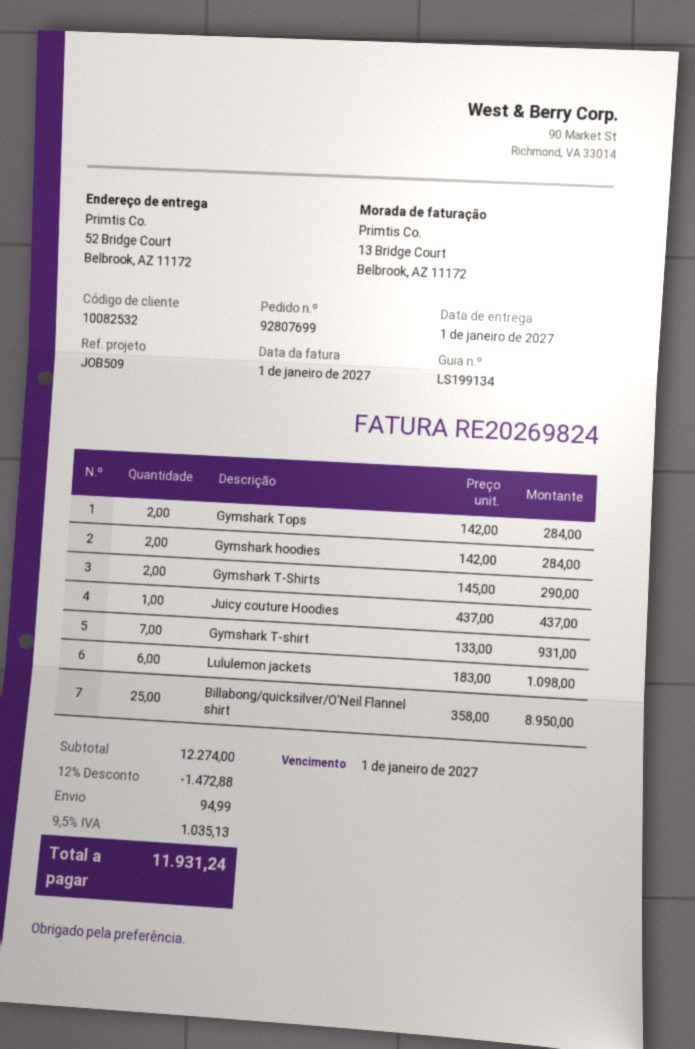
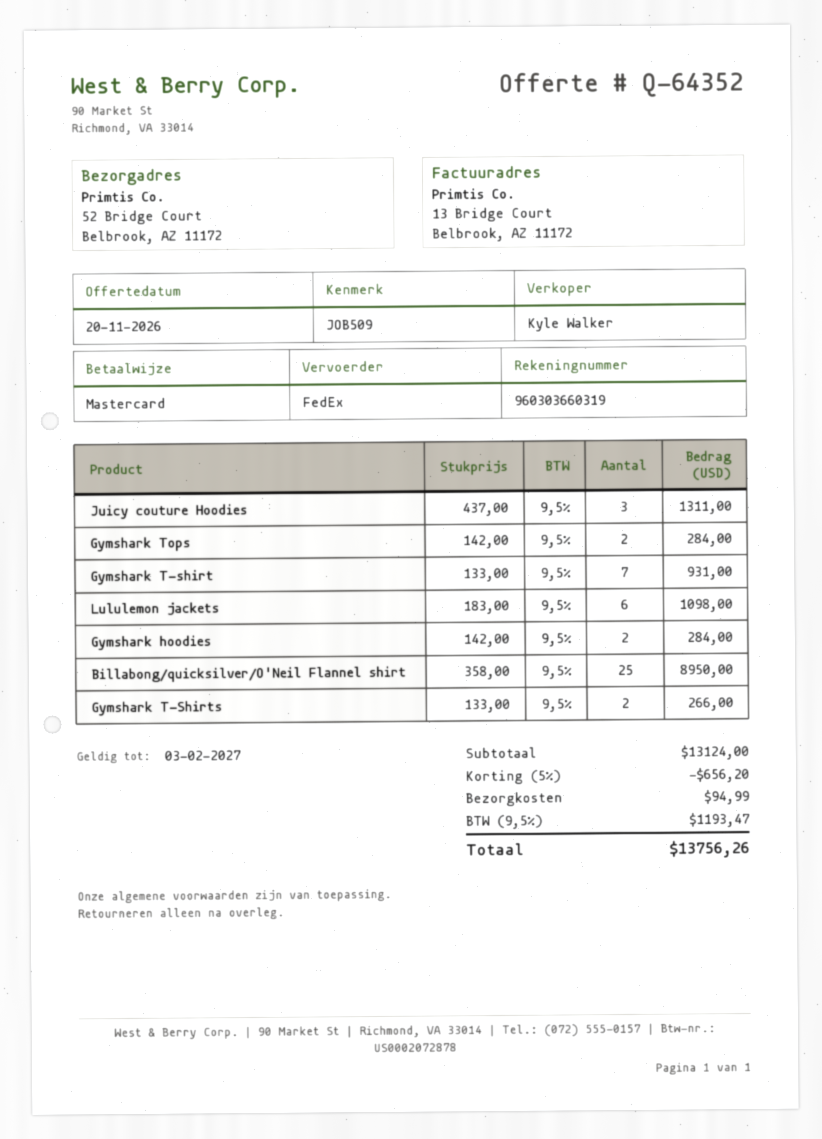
Gymshark T-Shirts: 2 x 145.00 = 290.00 -> 2 x 133.00 = 266.00
Juicy couture Hoodies: 1 x 437.00 = 437.00 -> 3 x 437.00 = 1311.00
subtotal: 12274.00 -> 13124.00
discount: 12% = 1472.88 -> 5% = 656.20
tax: 9.5% = 1035.13 -> 9.5% = 1193.47
total: 11931.24 -> 13756.26

